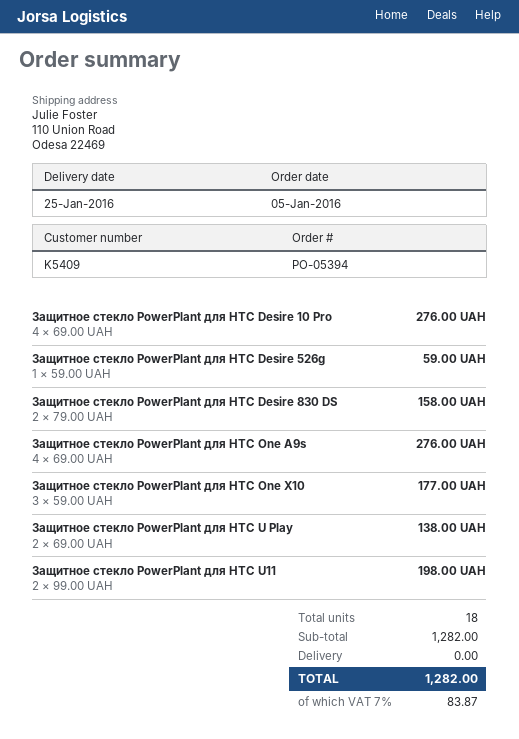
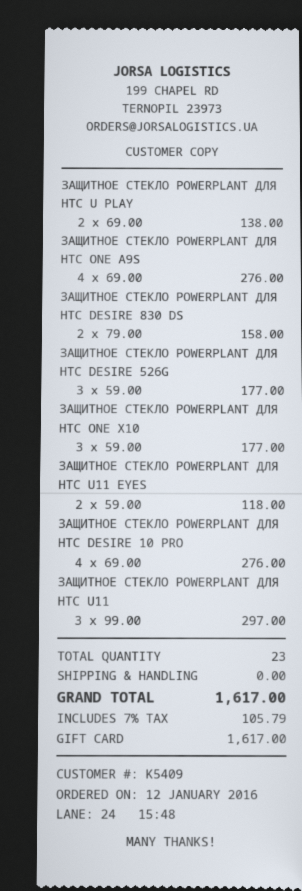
order date: 2016-01-05 -> 2016-01-12
Защитное стекло PowerPlant для HTC Desire 526g: 1 x 59.00 = 59.00 -> 3 x 59.00 = 177.00
Защитное стекло PowerPlant для HTC U11: 2 x 99.00 = 198.00 -> 3 x 99.00 = 297.00
ЗАЩИТНОЕ СТЕКЛО POWERPLANT ДЛЯ HTC U11 EYES: none -> 2 x 59.00 = 118.00
total quantity: 18 -> 23
tax: 7% = 83.87 -> 7% = 105.79
total: 1282.00 -> 1617.00

